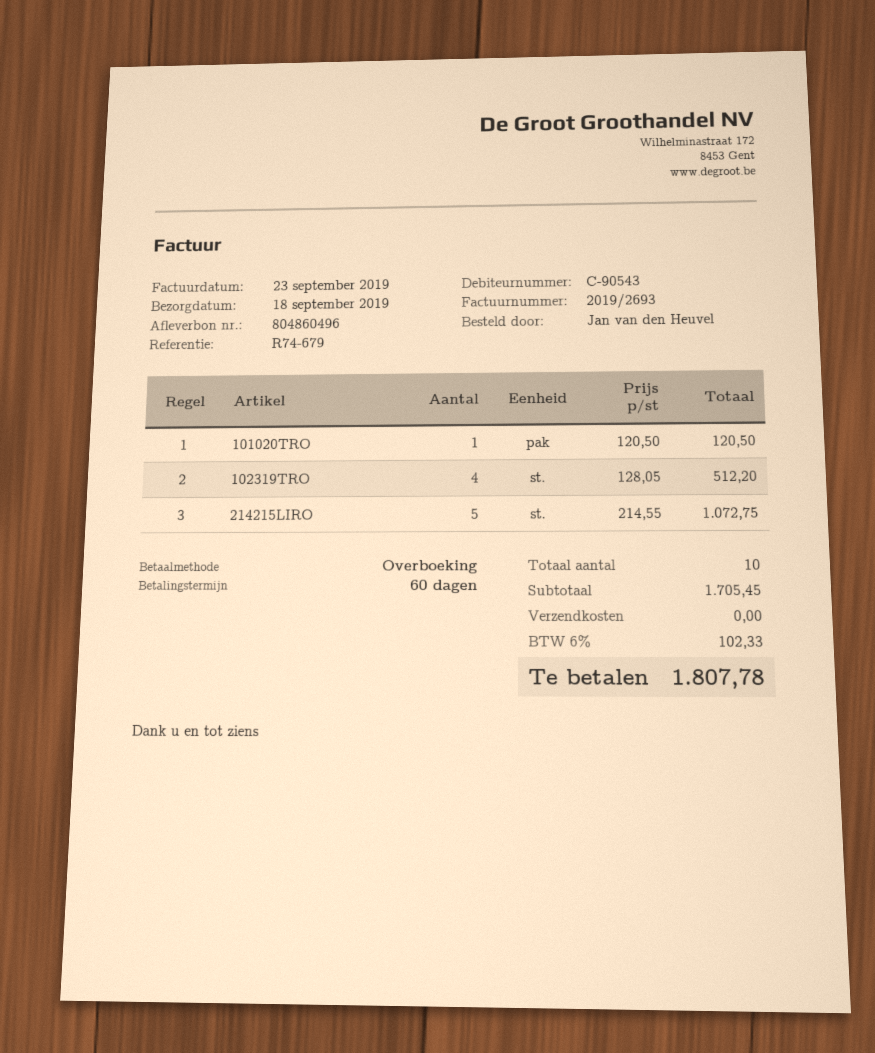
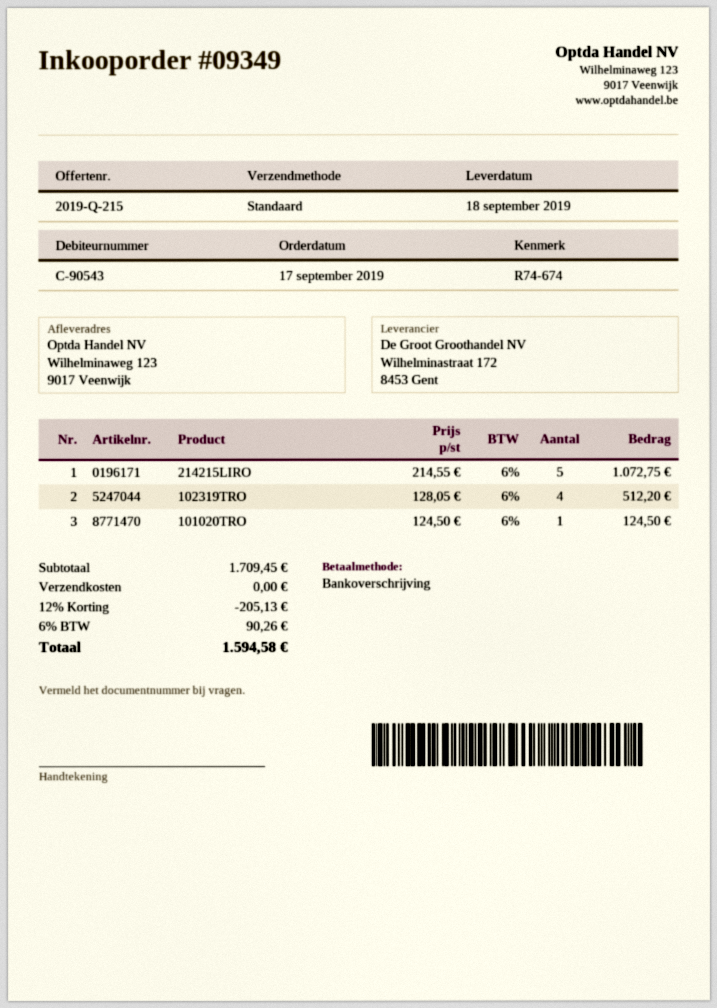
reference: R74-679 -> R74-674
101020TRO: 1 x 120.50 = 120.50 -> 1 x 124.50 = 124.50
subtotal: 1705.45 -> 1709.45
discount: none -> 12% = 205.13
tax: 6% = 102.33 -> 6% = 90.26
total: 1807.78 -> 1594.58

